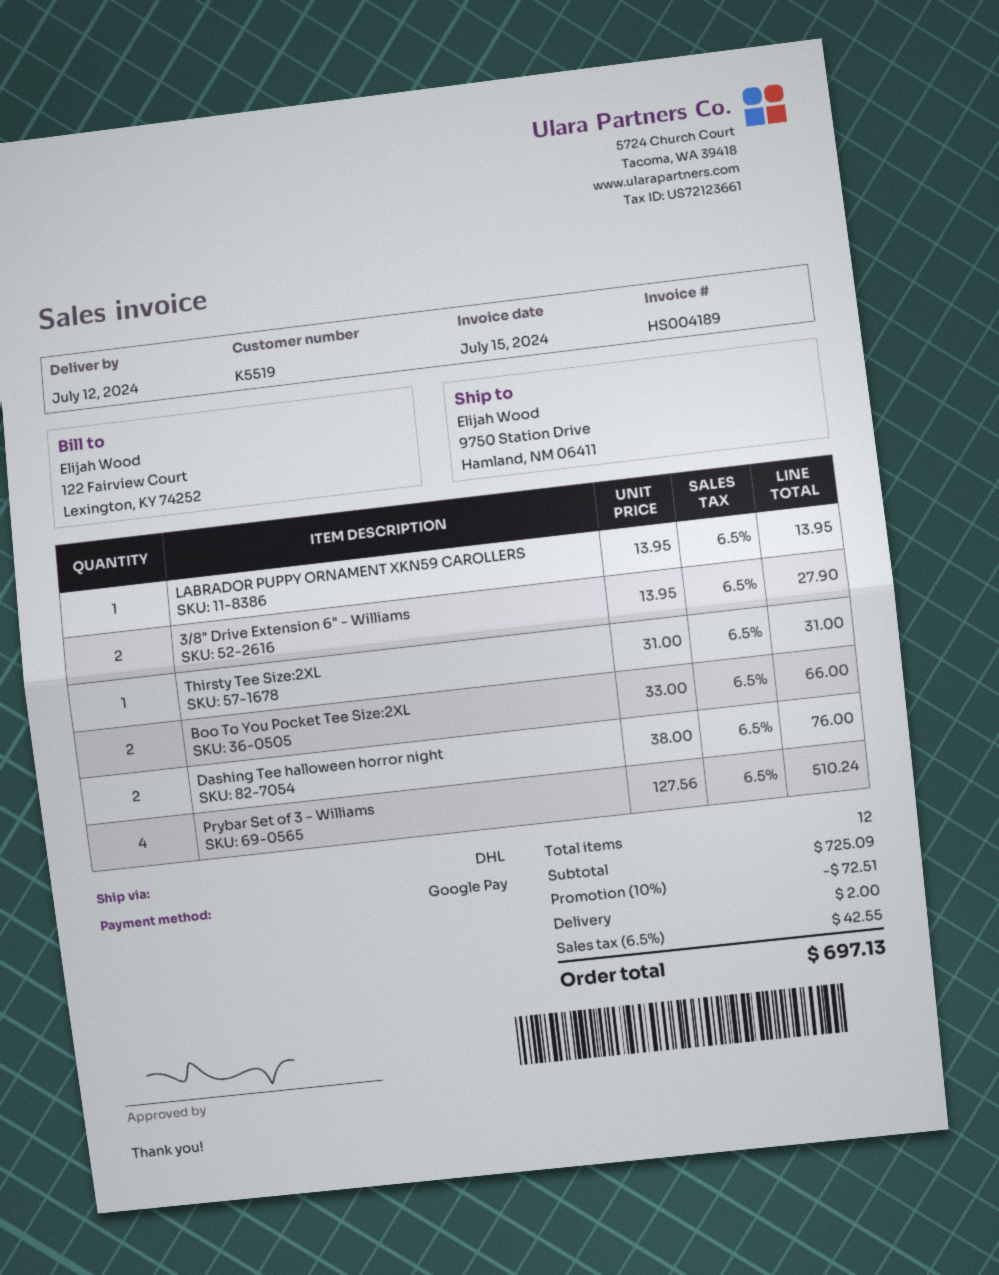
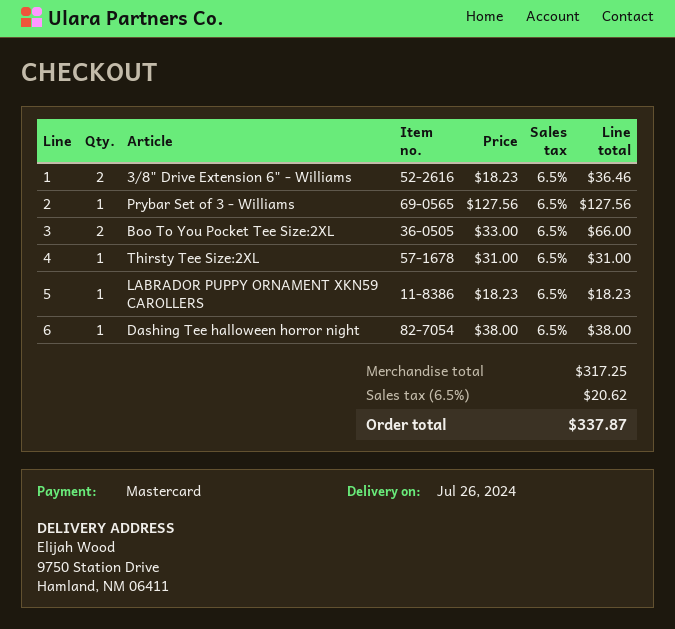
delivery date: 2024-07-12 -> 2024-07-26
payment method: Google Pay -> Mastercard
LABRADOR PUPPY ORNAMENT XKN59 CAROLLERS: 1 x 13.95 = 13.95 -> 1 x 18.23 = 18.23
3/8" Drive Extension 6" - Williams: 2 x 13.95 = 27.90 -> 2 x 18.23 = 36.46
Dashing Tee halloween horror night: 2 x 38.00 = 76.00 -> 1 x 38.00 = 38.00
Prybar Set of 3 - Williams: 4 x 127.56 = 510.24 -> 1 x 127.56 = 127.56
subtotal: 725.09 -> 317.25
discount: 10% = 72.51 -> none
shipping: 2.00 -> none
tax: 6.5% = 42.55 -> 6.5% = 20.62
total: 697.13 -> 337.87

